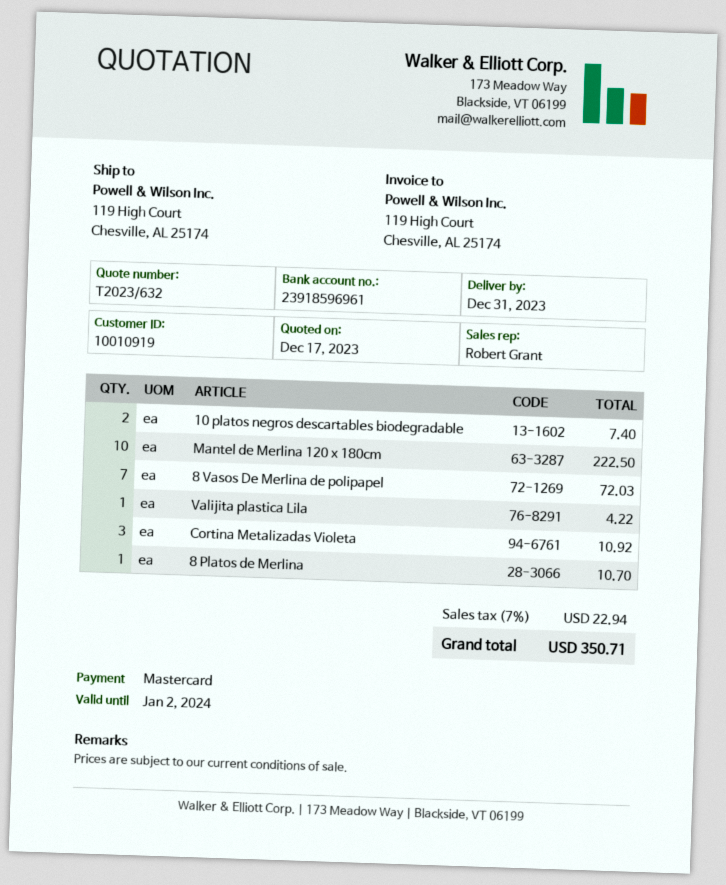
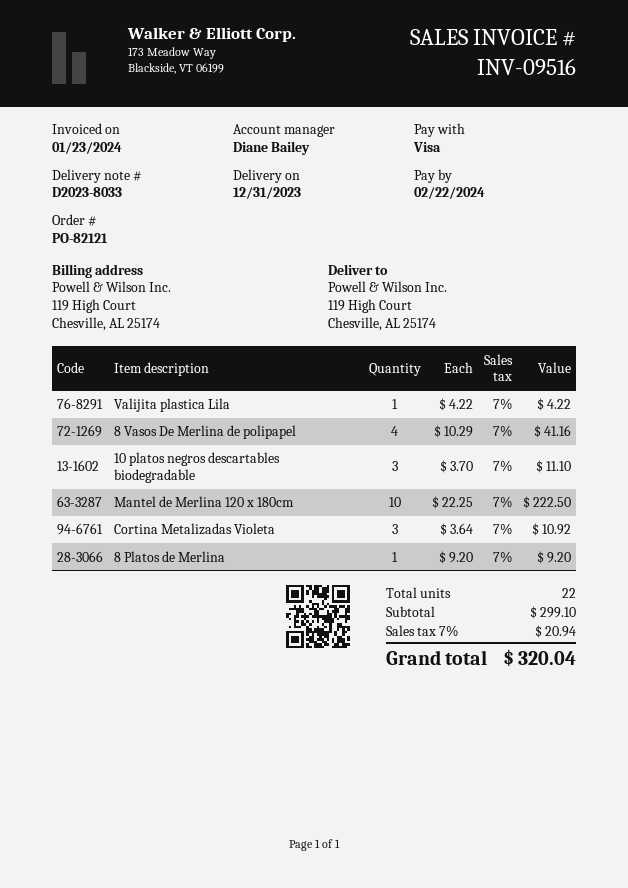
sales rep: Robert Grant -> Diane Bailey
payment method: Mastercard -> Visa
10 platos negros descartables biodegradable: 2 for 7.40 -> 3 for 11.10
8 Vasos De Merlina de polipapel: 7 for 72.03 -> 4 for 41.16
8 Platos de Merlina: 1 for 10.70 -> 1 for 9.20
tax: 7% = 22.94 -> 7% = 20.94
total: 350.71 -> 320.04

